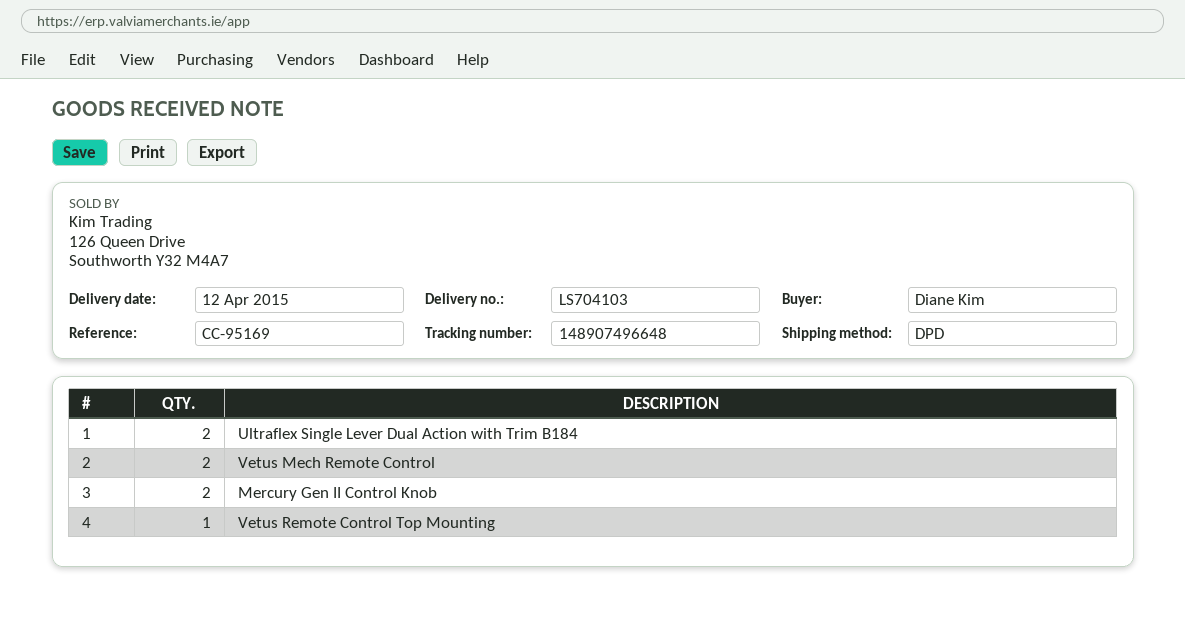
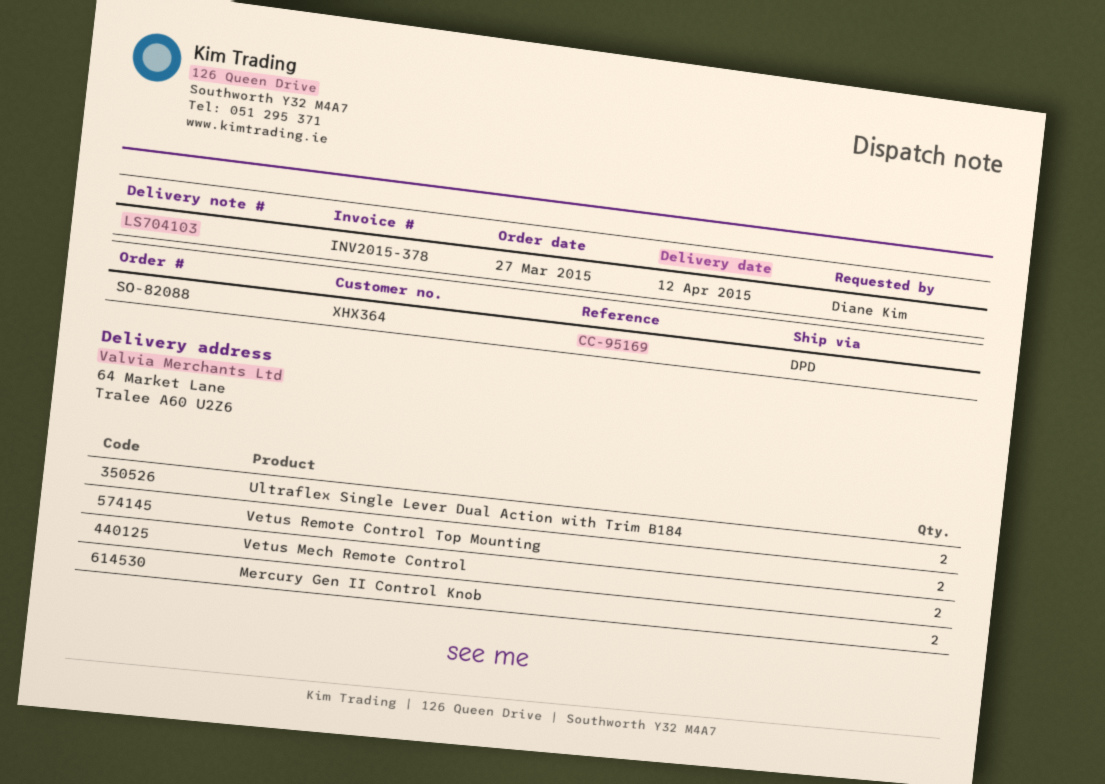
Vetus Remote Control Top Mounting: 1 -> 2

